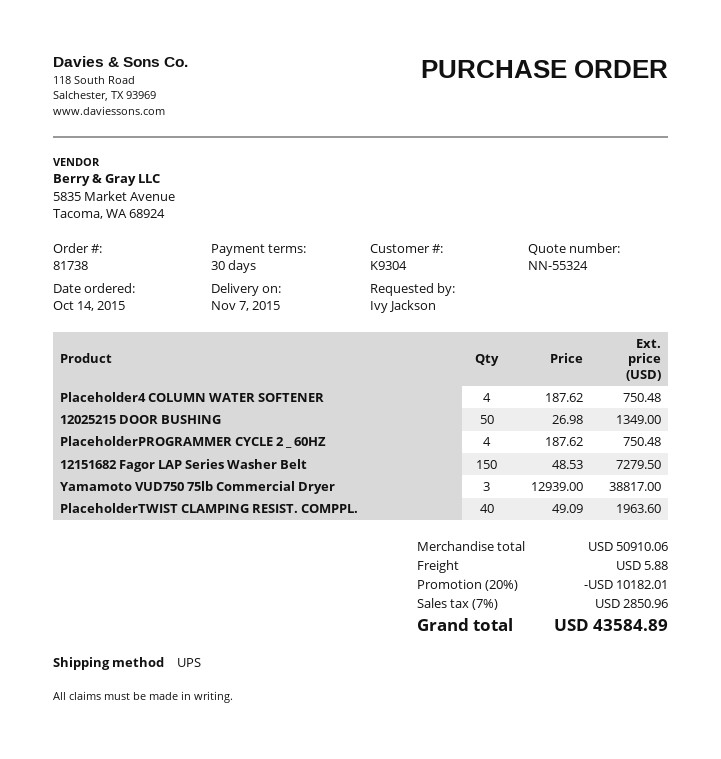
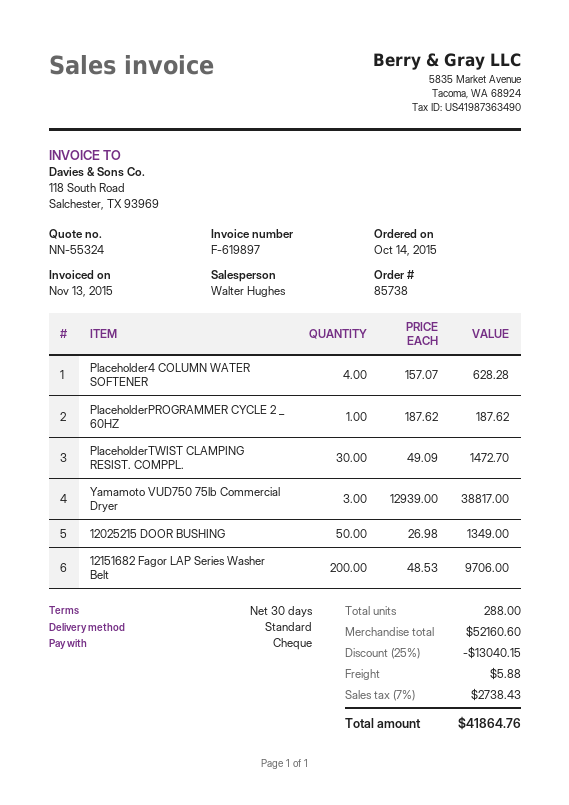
order number: 81738 -> 85738
shipping method: UPS -> standard
Placeholder4 COLUMN WATER SOFTENER: 4 x 187.62 = 750.48 -> 4 x 157.07 = 628.28
PlaceholderPROGRAMMER CYCLE 2 _ 60HZ: 4 x 187.62 = 750.48 -> 1 x 187.62 = 187.62
12151682 Fagor LAP Series Washer Belt: 150 x 48.53 = 7279.50 -> 200 x 48.53 = 9706.00
PlaceholderTWIST CLAMPING RESIST. COMPPL.: 40 x 49.09 = 1963.60 -> 30 x 49.09 = 1472.70
subtotal: 50910.06 -> 52160.60
discount: 20% = 10182.01 -> 25% = 13040.15
tax: 7% = 2850.96 -> 7% = 2738.43
total: 43584.89 -> 41864.76

